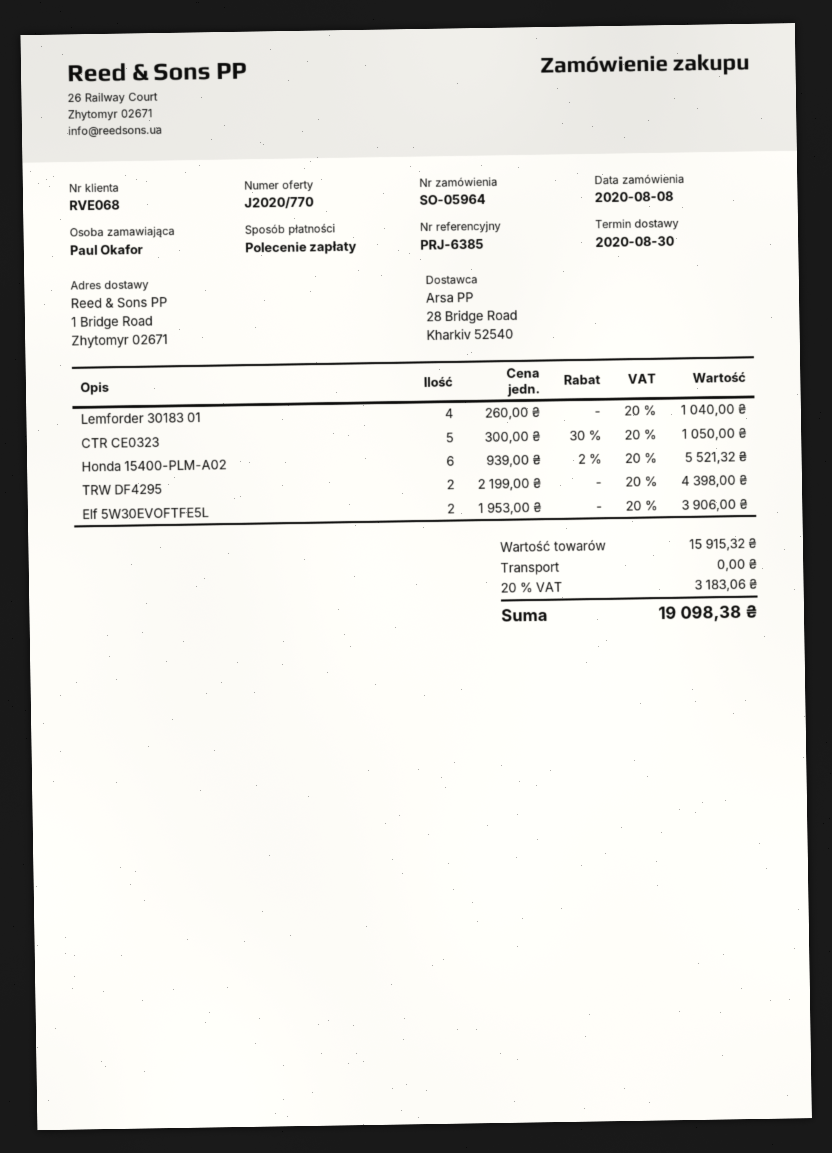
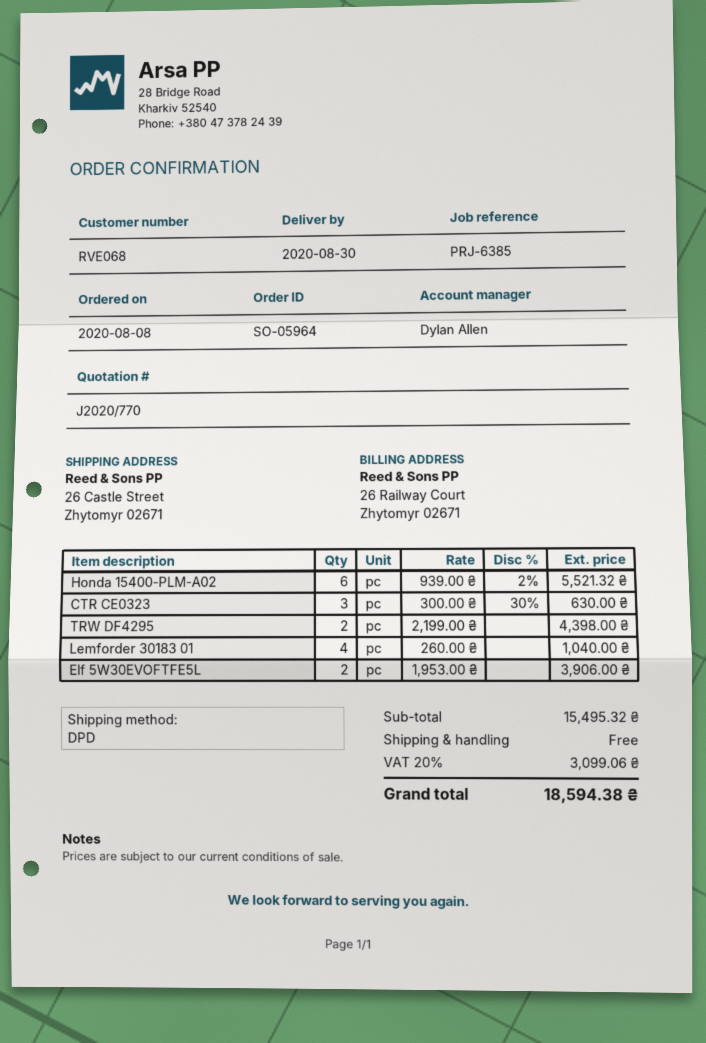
ship to: 1 Bridge Road, Zhytomyr 02671 -> 26 Castle Street, Zhytomyr 02671
CTR CE0323: 5 x 300.00 - 30% = 1050.00 -> 3 x 300.00 - 30% = 630.00
subtotal: 15915.32 -> 15495.32
tax: 20% = 3183.06 -> 20% = 3099.06
total: 19098.38 -> 18594.38

